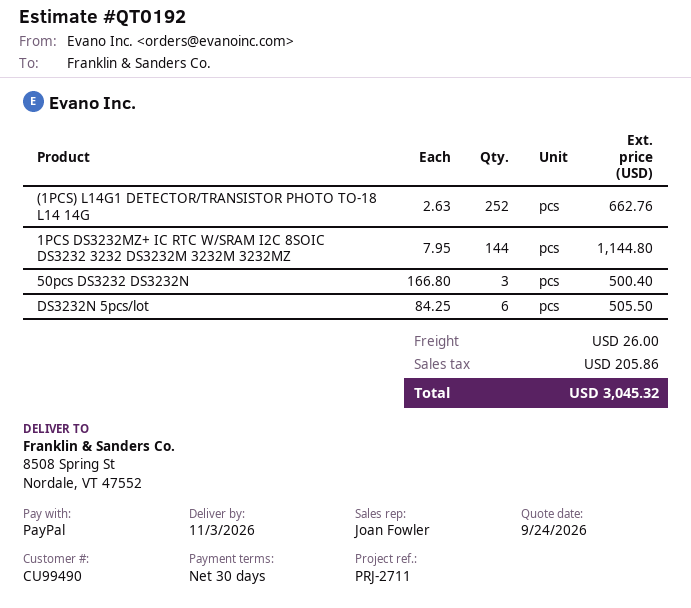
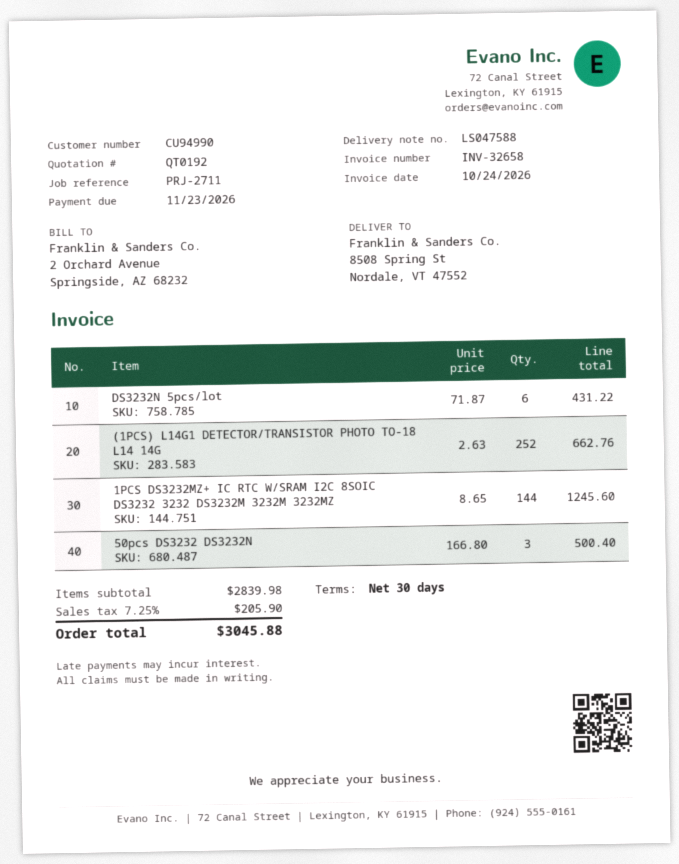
customer number: CU99490 -> CU94990
1PCS DS3232MZ+ IC RTC W/SRAM I2C 8SOIC DS3232 3232 DS3232M 3232M 3232MZ: 144 x 7.95 = 1144.80 -> 144 x 8.65 = 1245.60
DS3232N 5pcs/lot: 6 x 84.25 = 505.50 -> 6 x 71.87 = 431.22
shipping: 26.00 -> none
tax: 205.86 -> 205.90
total: 3045.32 -> 3045.88

